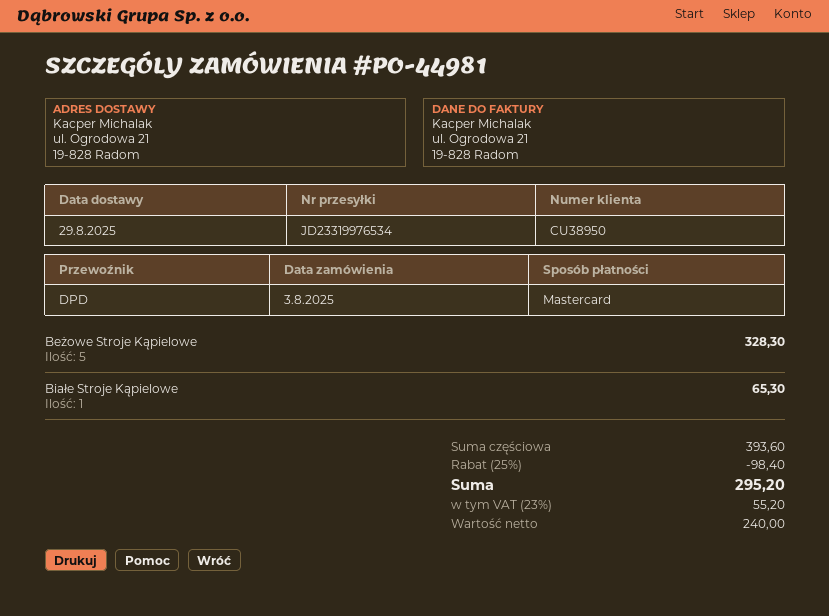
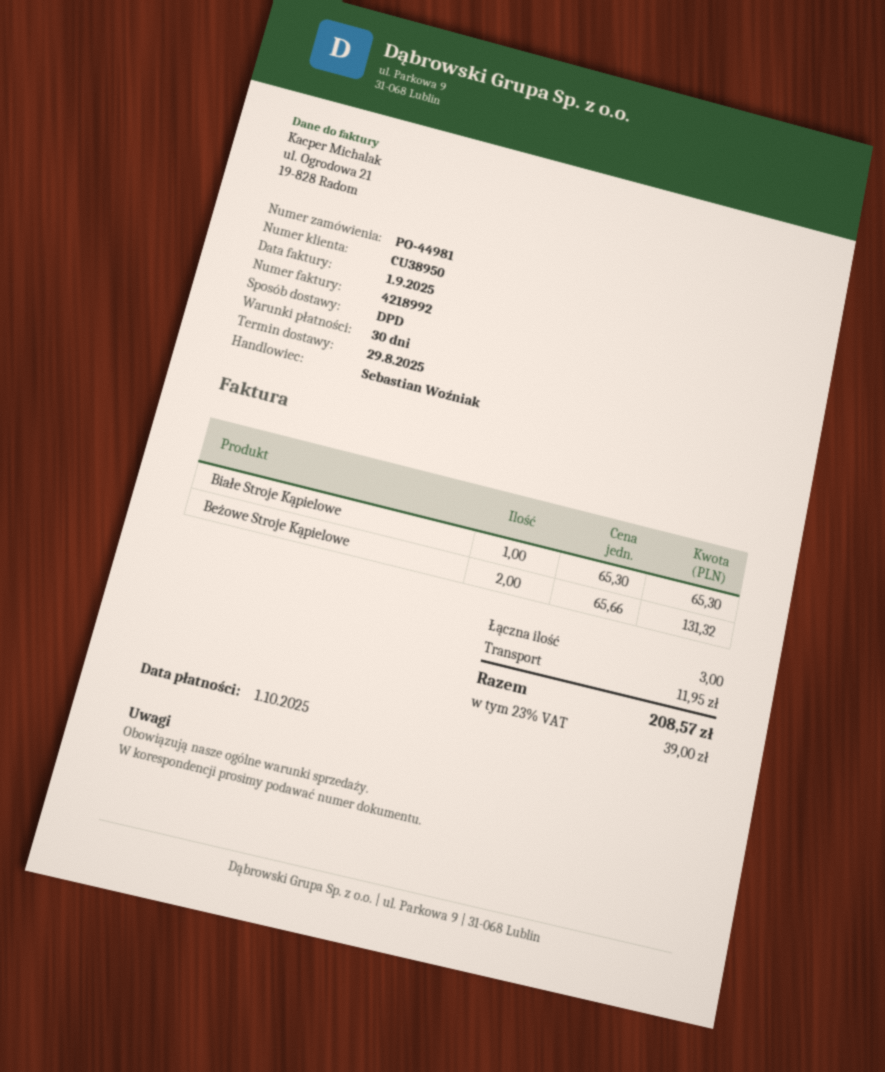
Beżowe Stroje Kąpielowe: 5 for 328.30 -> 2 for 131.32
discount: 25% = 98.40 -> none
shipping: none -> 11.95
tax: 23% = 55.20 -> 23% = 39.00
total: 295.20 -> 208.57

